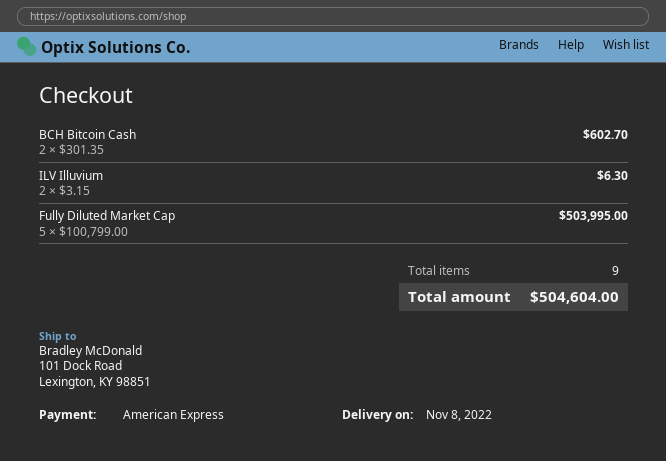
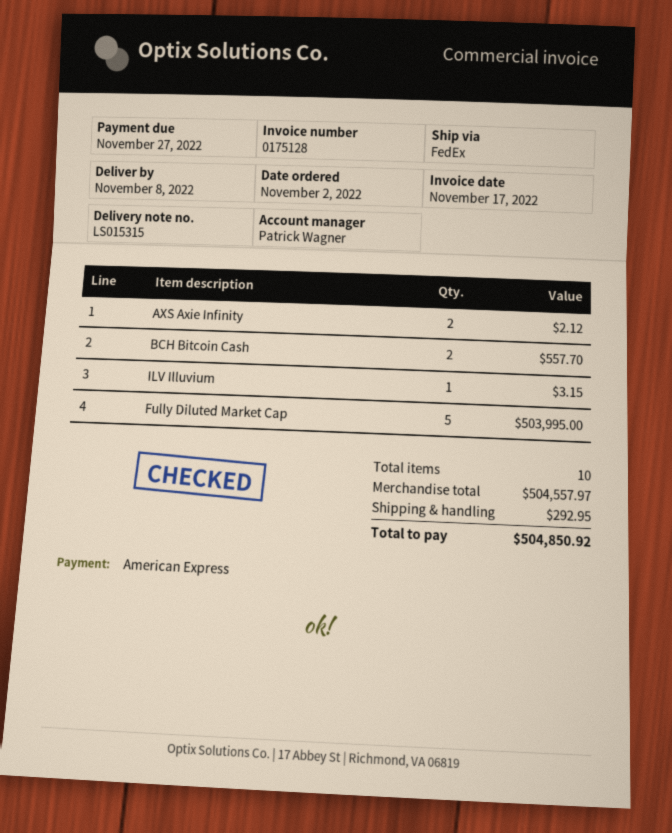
BCH Bitcoin Cash: 2 for 602.70 -> 2 for 557.70
ILV Illuvium: 2 for 6.30 -> 1 for 3.15
AXS Axie Infinity: none -> 2 for 2.12
total quantity: 9 -> 10
shipping: none -> 292.95
total: 504604.00 -> 504850.92

